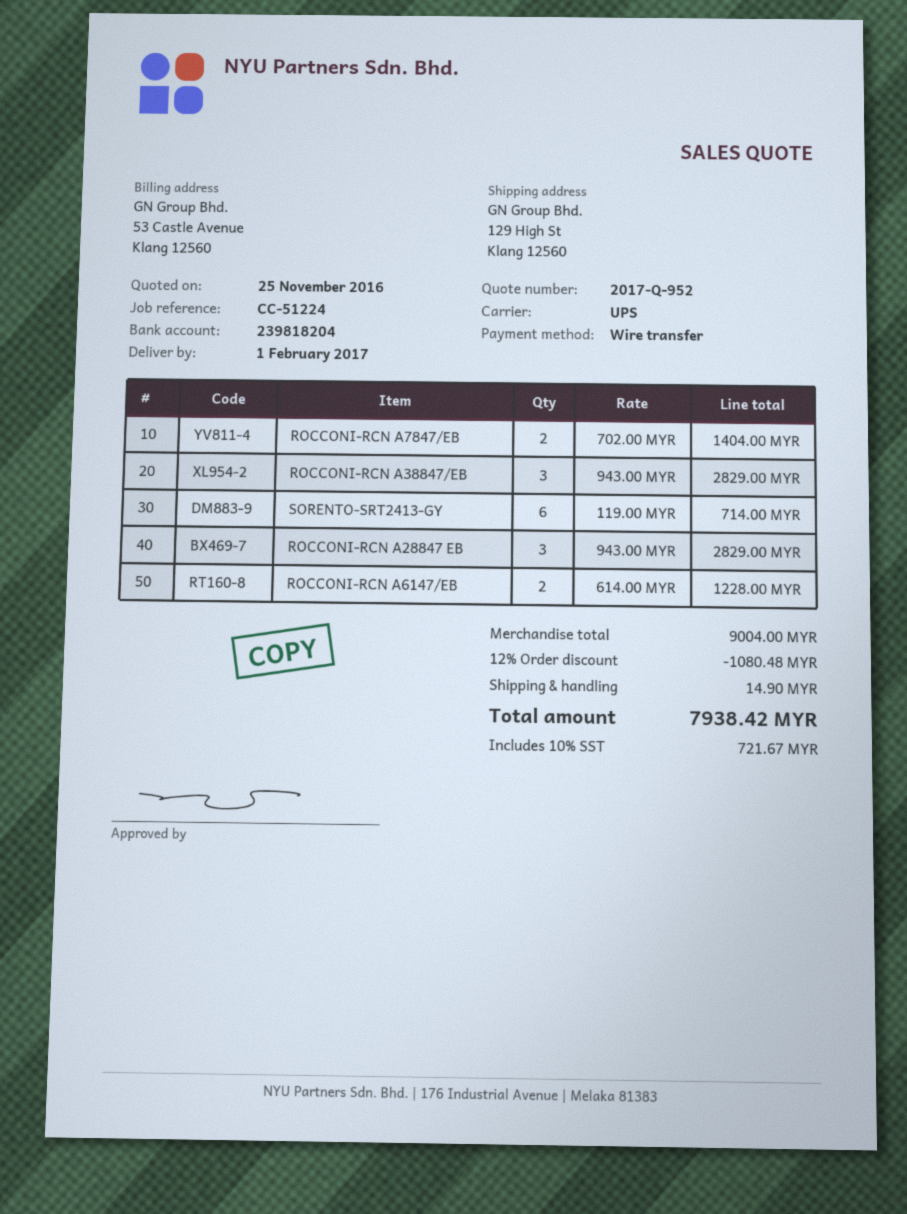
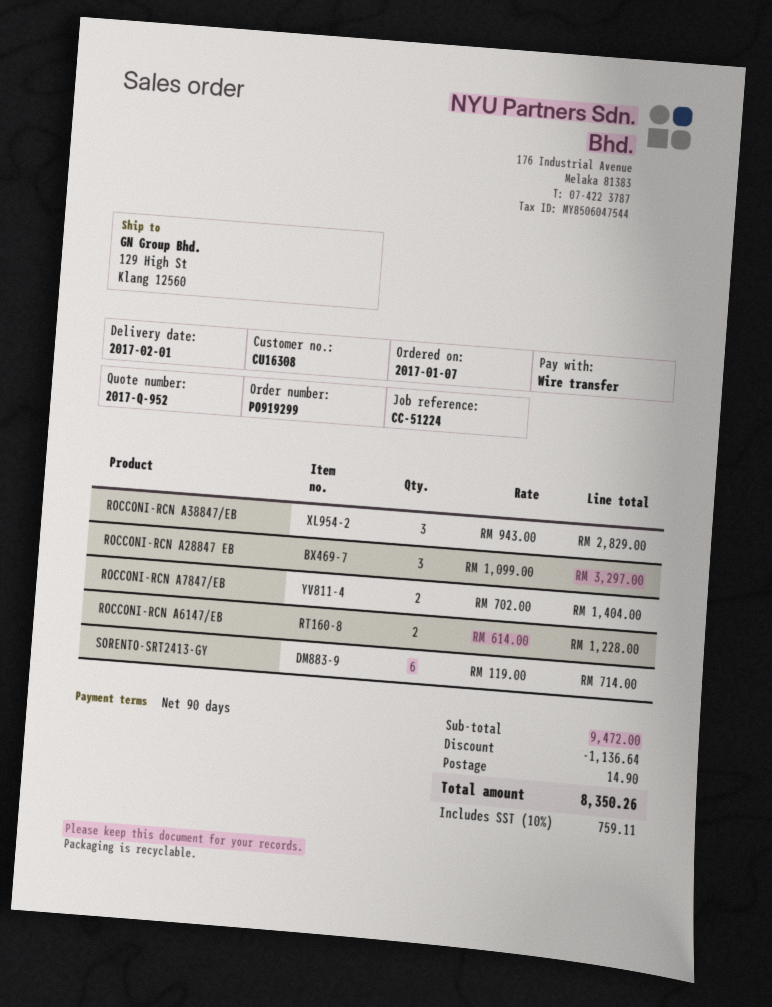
ROCCONI-RCN A28847 EB: 3 x 943.00 = 2829.00 -> 3 x 1099.00 = 3297.00
subtotal: 9004.00 -> 9472.00
discount: 1080.48 -> 1136.64
tax: 10% = 721.67 -> 10% = 759.11
total: 7938.42 -> 8350.26

